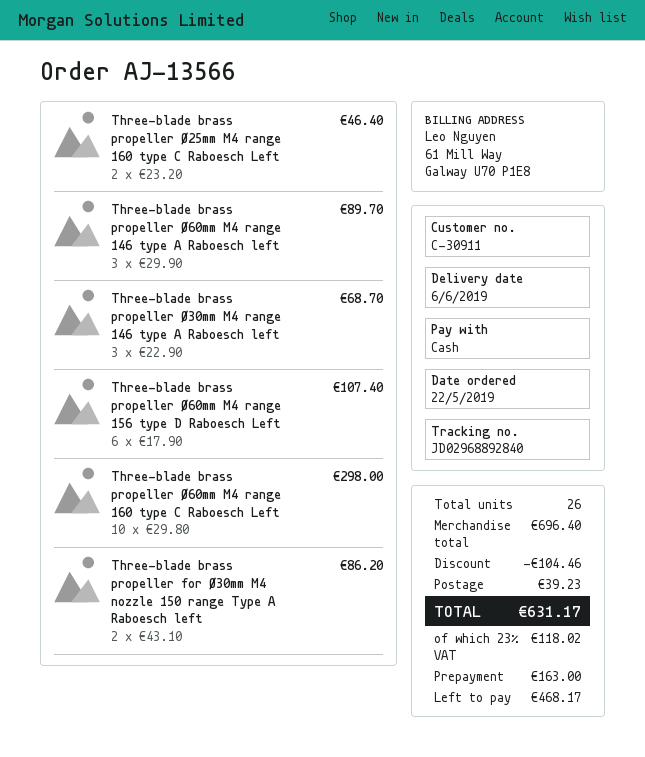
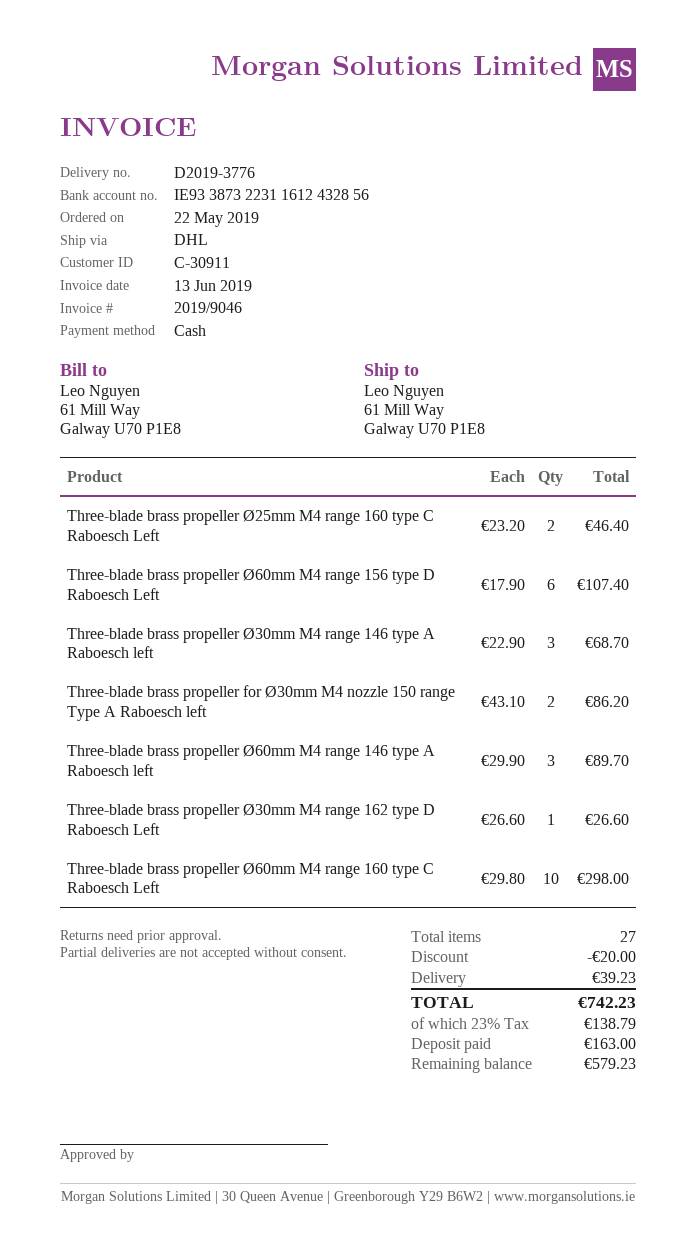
Three-blade brass propeller Ø30mm M4 range 162 type D Raboesch Left: none -> 1 x 26.60 = 26.60
total quantity: 26 -> 27
discount: 104.46 -> 20.00
tax: 23% = 118.02 -> 23% = 138.79
total: 631.17 -> 742.23
balance: 468.17 -> 579.23

